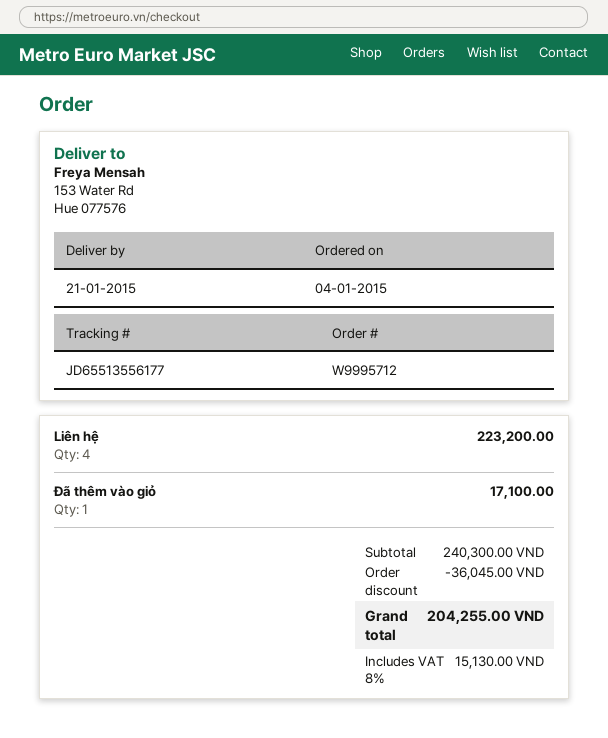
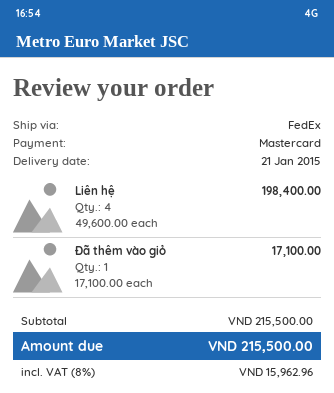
Liên hệ: 4 for 223200.00 -> 4 for 198400.00
subtotal: 240300.00 -> 215500.00
discount: 36045.00 -> none
tax: 8% = 15130.00 -> 8% = 15962.96
total: 204255.00 -> 215500.00

